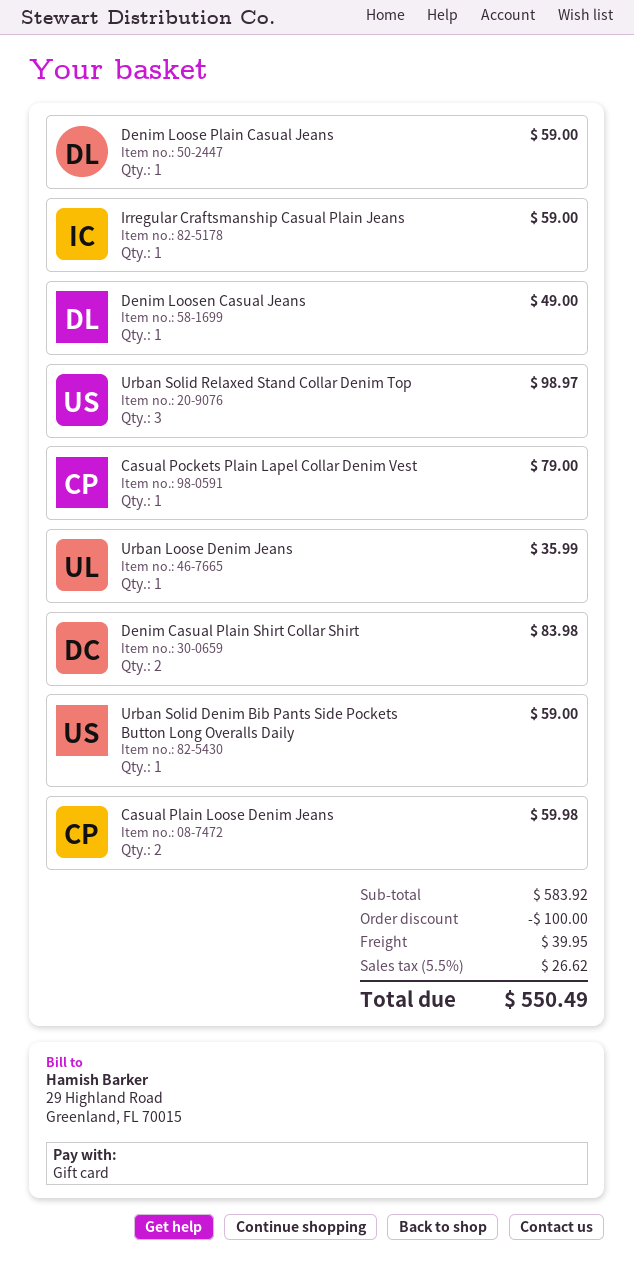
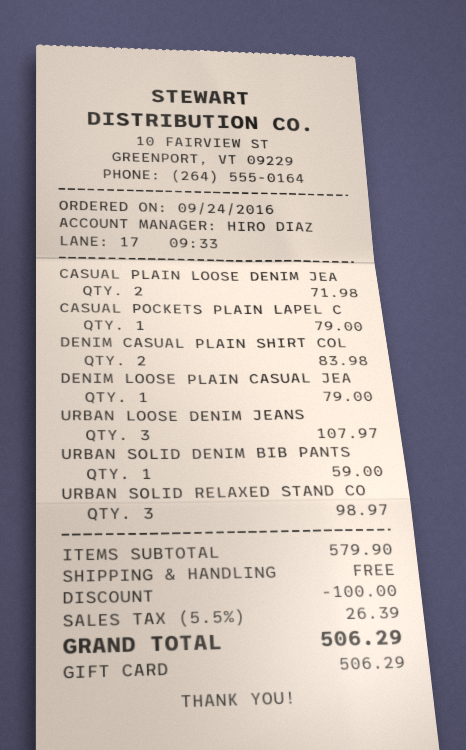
Denim Loose Plain Casual Jeans: 1 for 59.00 -> 1 for 79.00
Irregular Craftsmanship Casual Plain Jeans: 1 for 59.00 -> none
Denim Loosen Casual Jeans: 1 for 49.00 -> none
Urban Loose Denim Jeans: 1 for 35.99 -> 3 for 107.97
Casual Plain Loose Denim Jeans: 2 for 59.98 -> 2 for 71.98
subtotal: 583.92 -> 579.90
shipping: 39.95 -> 0.00
tax: 5.5% = 26.62 -> 5.5% = 26.39
total: 550.49 -> 506.29

